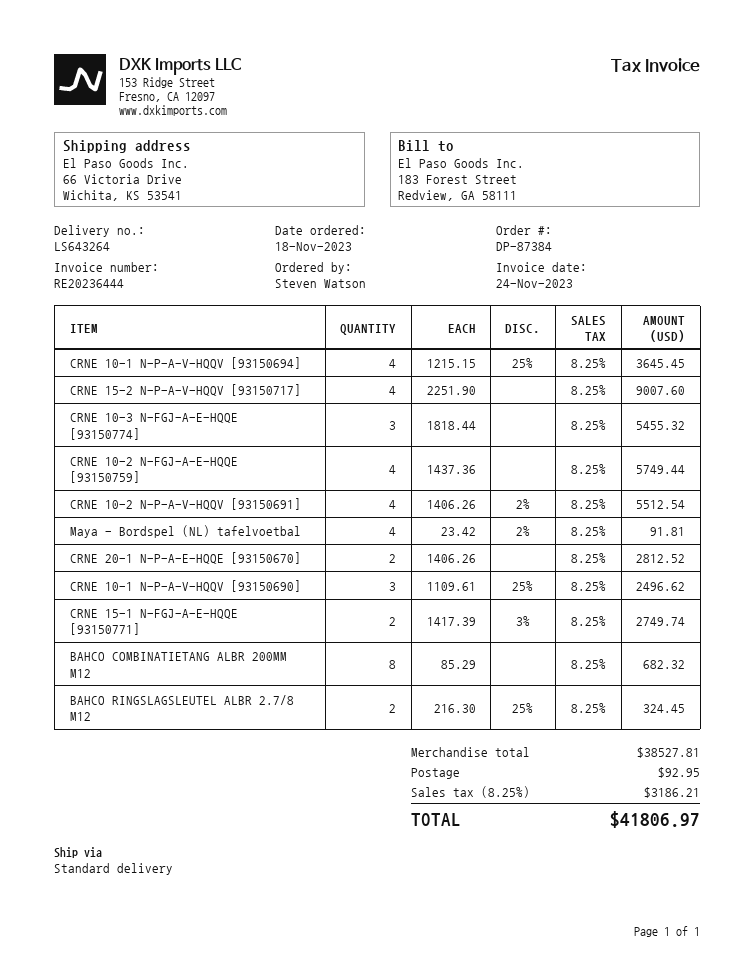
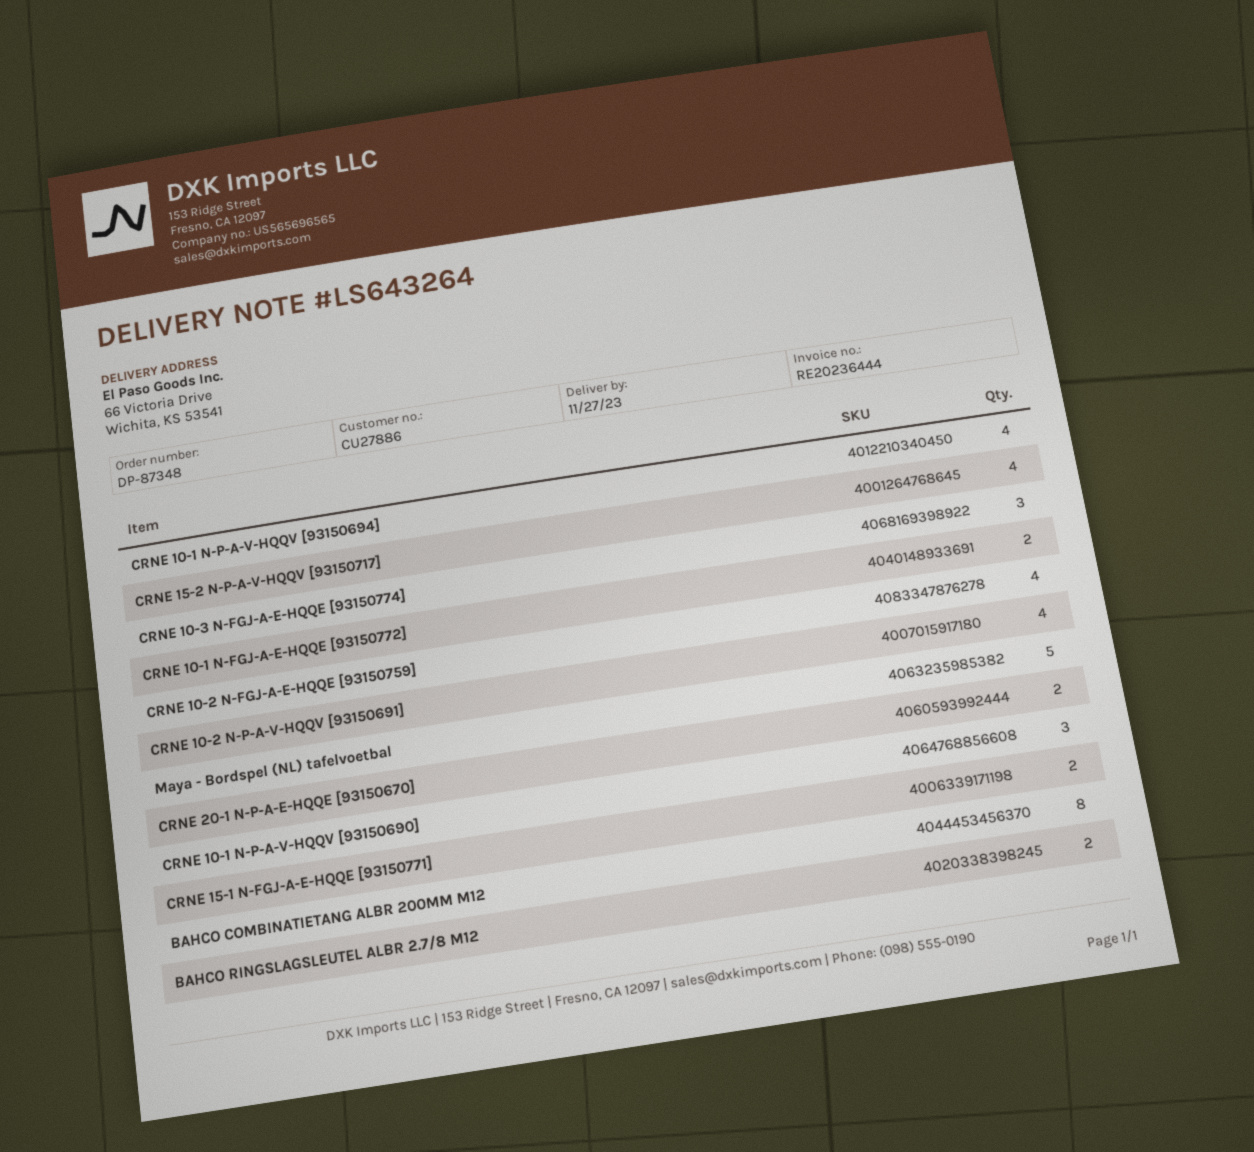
order number: DP-87384 -> DP-87348
Maya - Bordspel (NL) tafelvoetbal: 4 -> 5
CRNE 10-1 N-FGJ-A-E-HQQE [93150772]: none -> 2

